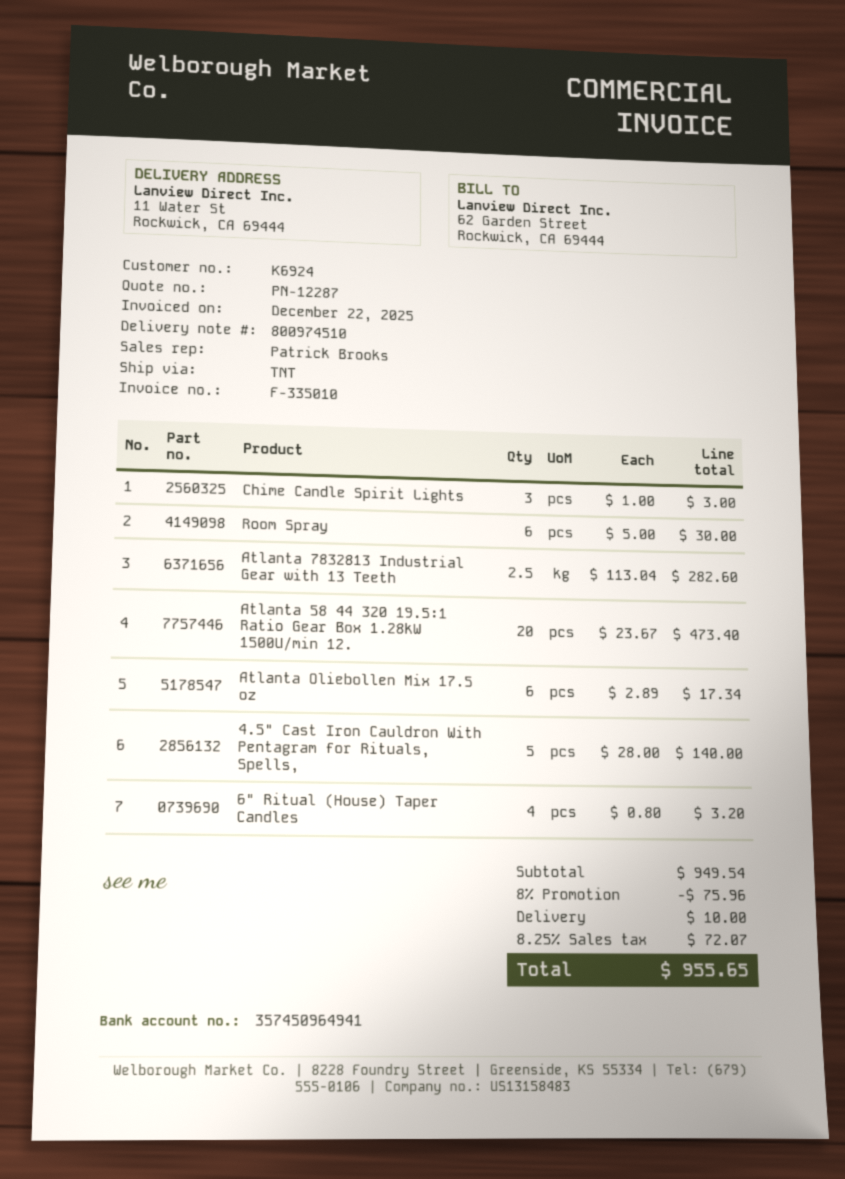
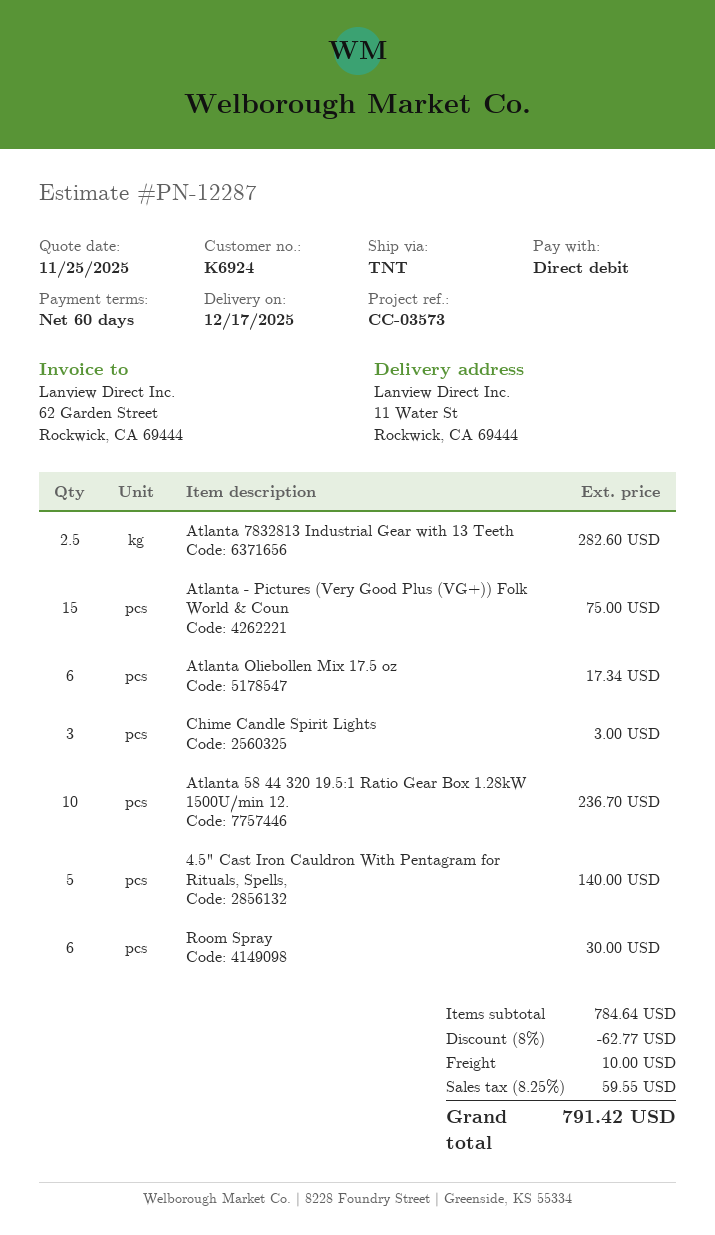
Atlanta 58 44 320 19.5:1 Ratio Gear Box 1.28kW 1500U/min 12.: 20 for 473.40 -> 10 for 236.70
6" Ritual (House) Taper Candles: 4 for 3.20 -> none
Atlanta - Pictures (Very Good Plus (VG+)) Folk World & Coun: none -> 15 for 75.00
subtotal: 949.54 -> 784.64
discount: 8% = 75.96 -> 8% = 62.77
tax: 8.25% = 72.07 -> 8.25% = 59.55
total: 955.65 -> 791.42

